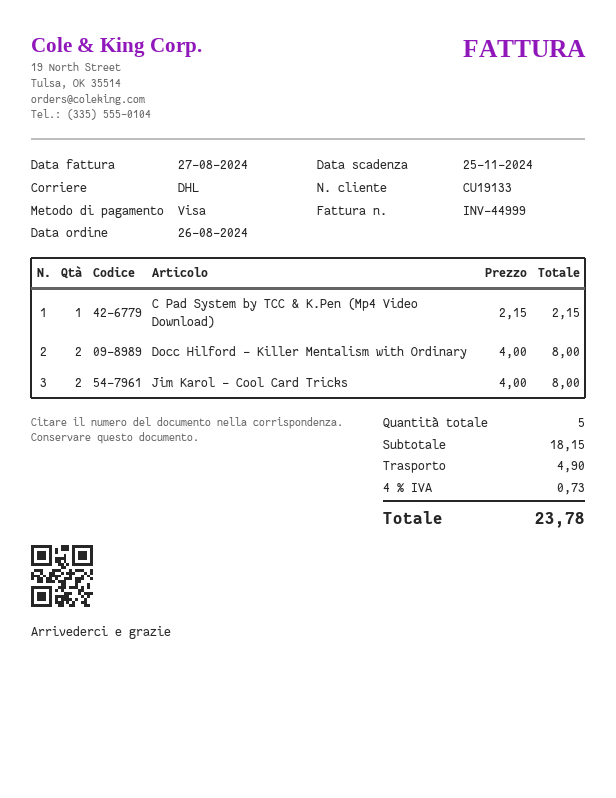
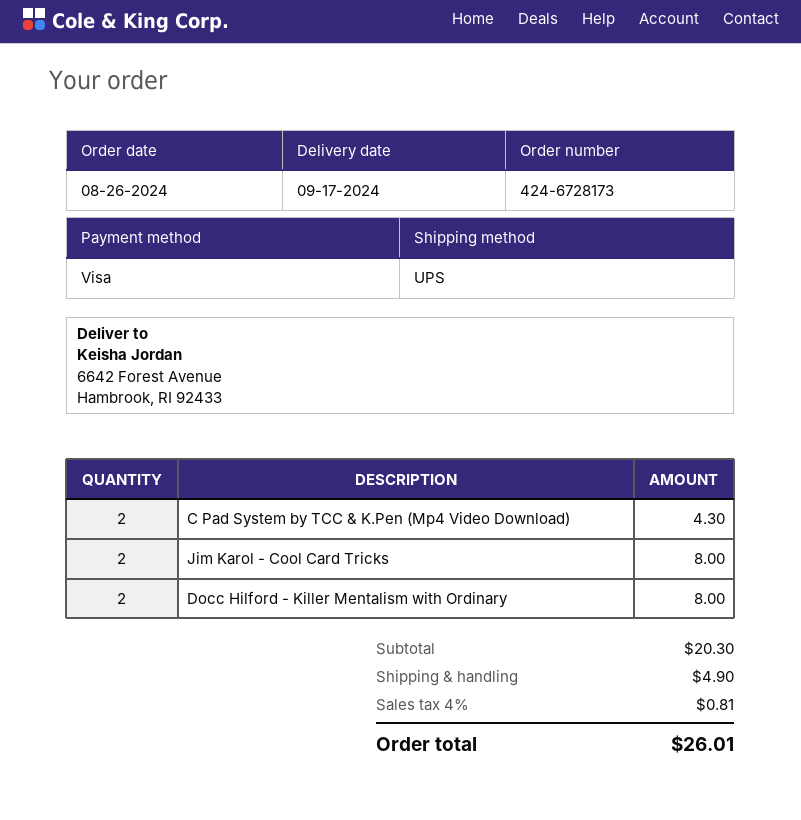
shipping method: DHL -> UPS
C Pad System by TCC & K.Pen (Mp4 Video Download): 1 for 2.15 -> 2 for 4.30
subtotal: 18.15 -> 20.30
tax: 4% = 0.73 -> 4% = 0.81
total: 23.78 -> 26.01

